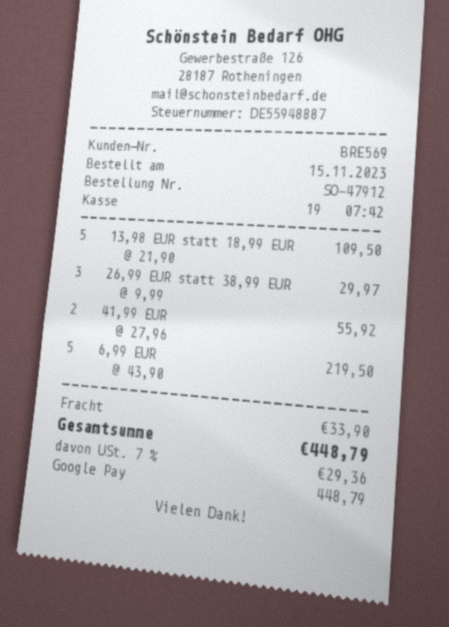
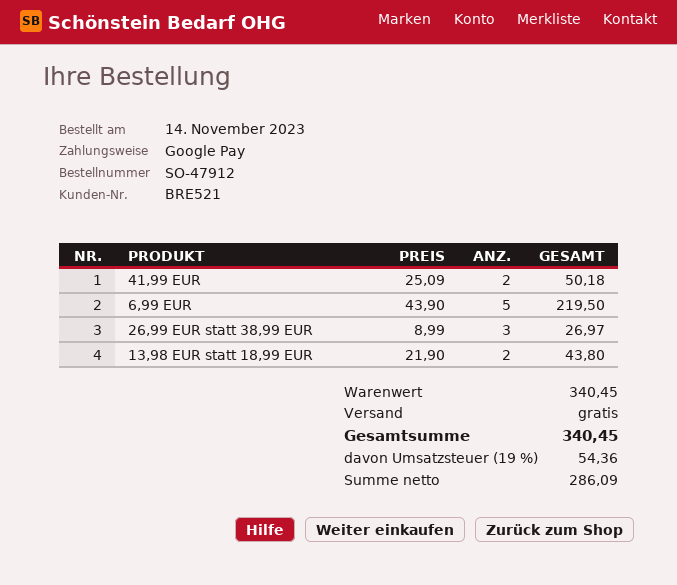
order date: 2023-11-15 -> 2023-11-14
customer number: BRE569 -> BRE521
13,98 EUR statt 18,99 EUR: 5 x 21.90 = 109.50 -> 2 x 21.90 = 43.80
26,99 EUR statt 38,99 EUR: 3 x 9.99 = 29.97 -> 3 x 8.99 = 26.97
41,99 EUR: 2 x 27.96 = 55.92 -> 2 x 25.09 = 50.18
shipping: 33.90 -> 0.00
tax: 7% = 29.36 -> 19% = 54.36
total: 448.79 -> 340.45

